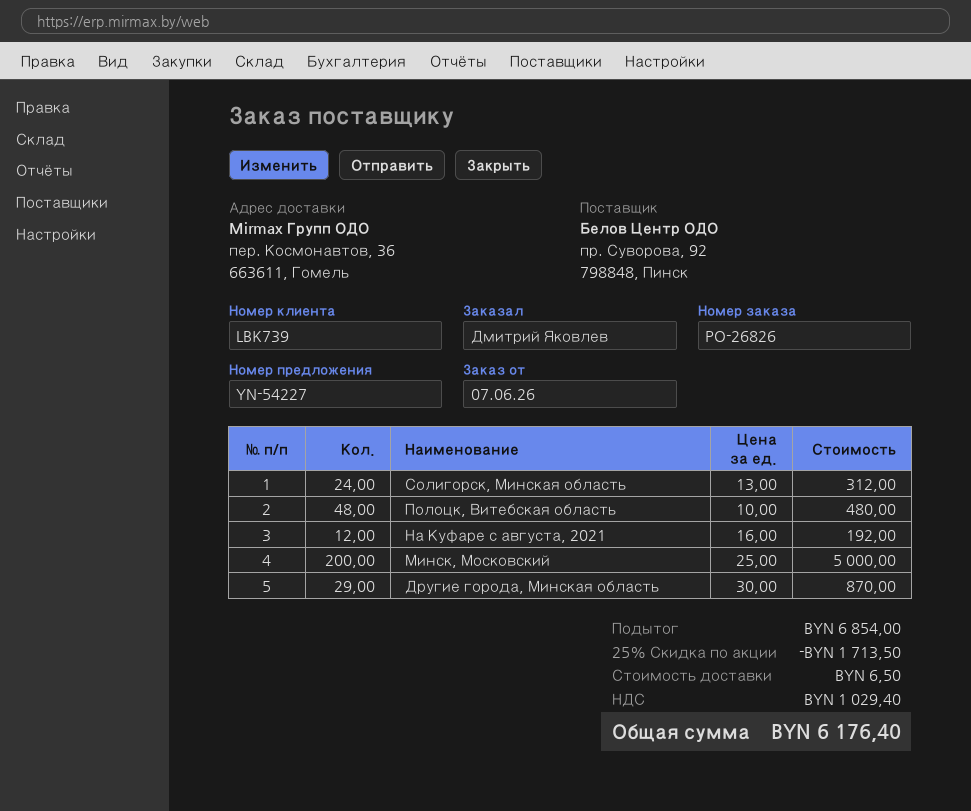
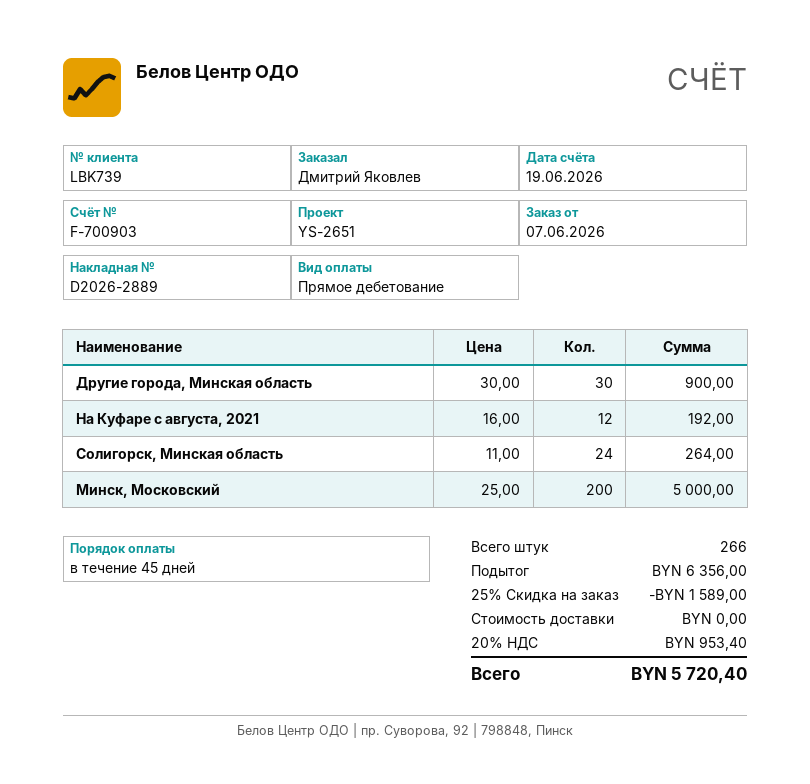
Солигорск, Минская область: 24 x 13.00 = 312.00 -> 24 x 11.00 = 264.00
Полоцк, Витебская область: 48 x 10.00 = 480.00 -> none
Другие города, Минская область: 29 x 30.00 = 870.00 -> 30 x 30.00 = 900.00
subtotal: 6854.00 -> 6356.00
discount: 25% = 1713.50 -> 25% = 1589.00
shipping: 6.50 -> 0.00
tax: 1029.40 -> 953.40
total: 6176.40 -> 5720.40

